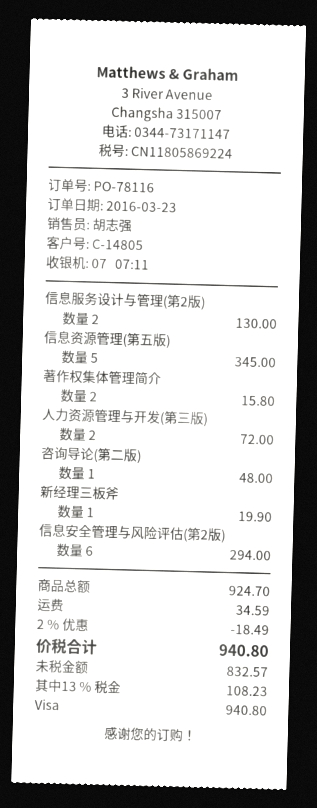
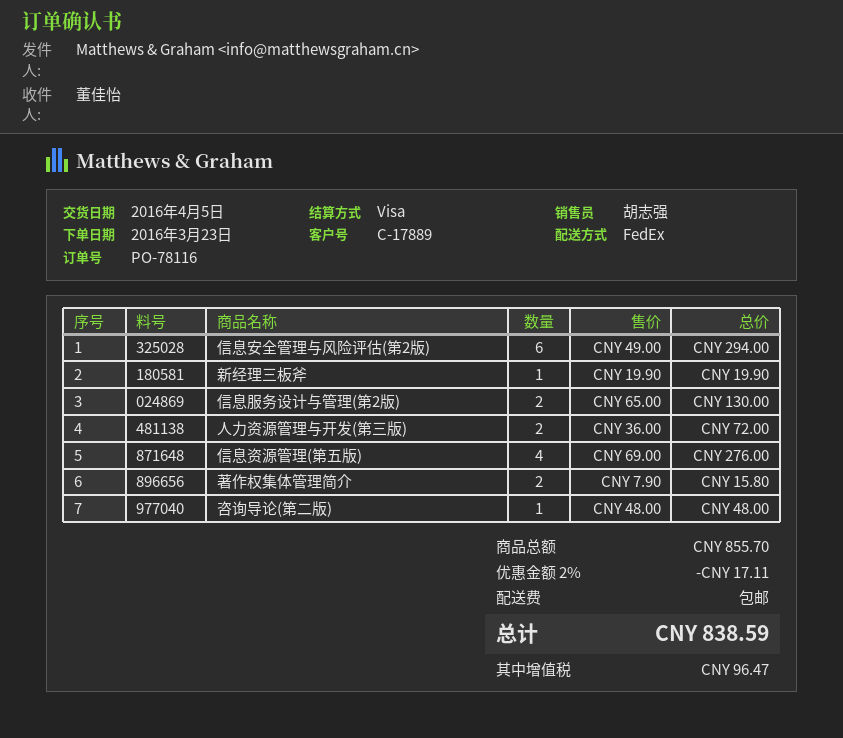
customer number: C-14805 -> C-17889
信息资源管理(第五版): 5 for 345.00 -> 4 for 276.00
subtotal: 924.70 -> 855.70
discount: 2% = 18.49 -> 2% = 17.11
shipping: 34.59 -> 0.00
tax: 108.23 -> 96.47
total: 940.80 -> 838.59

